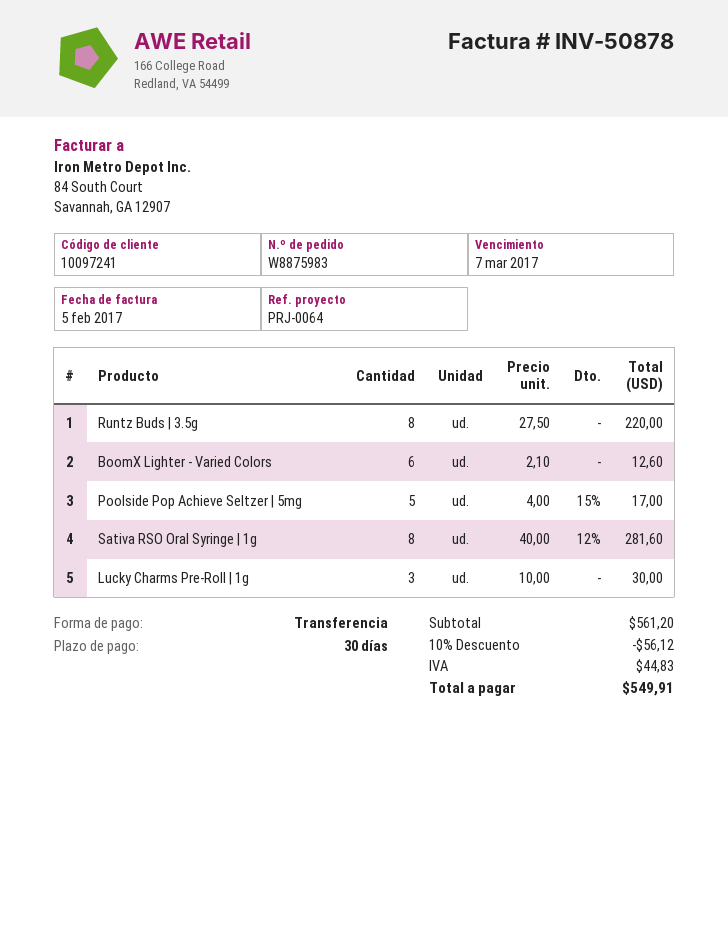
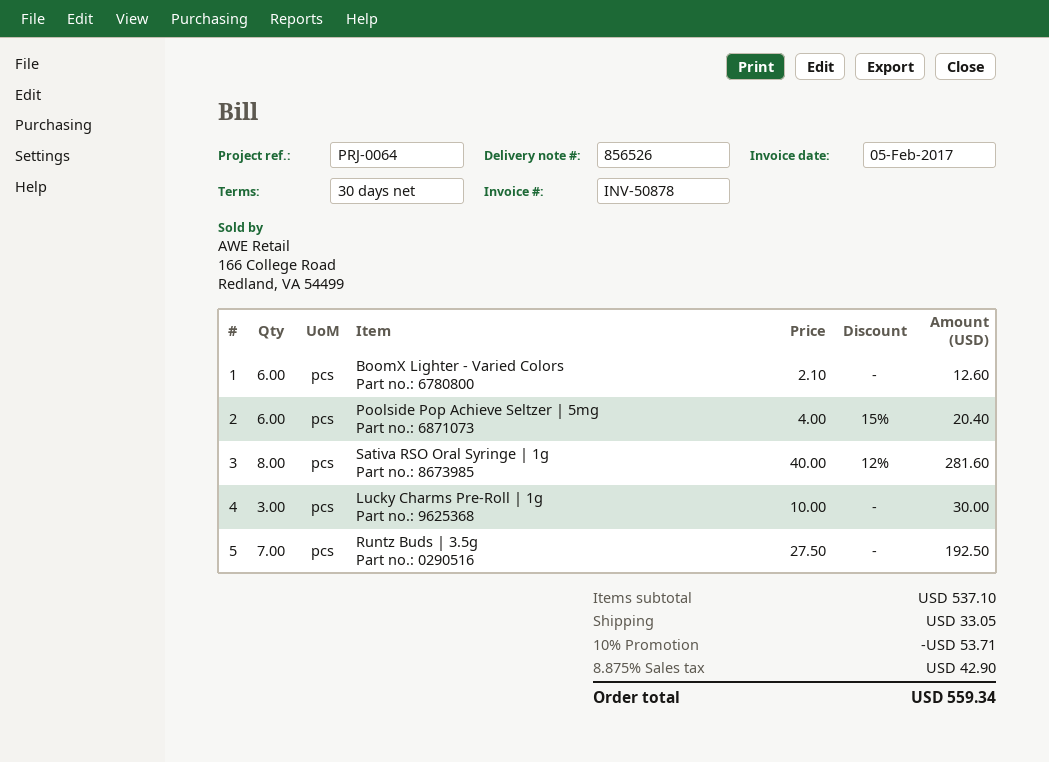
Runtz Buds | 3.5g: 8 x 27.50 = 220.00 -> 7 x 27.50 = 192.50
Poolside Pop Achieve Seltzer | 5mg: 5 x 4.00 - 15% = 17.00 -> 6 x 4.00 - 15% = 20.40
subtotal: 561.20 -> 537.10
discount: 10% = 56.12 -> 10% = 53.71
shipping: none -> 33.05
tax: 44.83 -> 42.90
total: 549.91 -> 559.34

